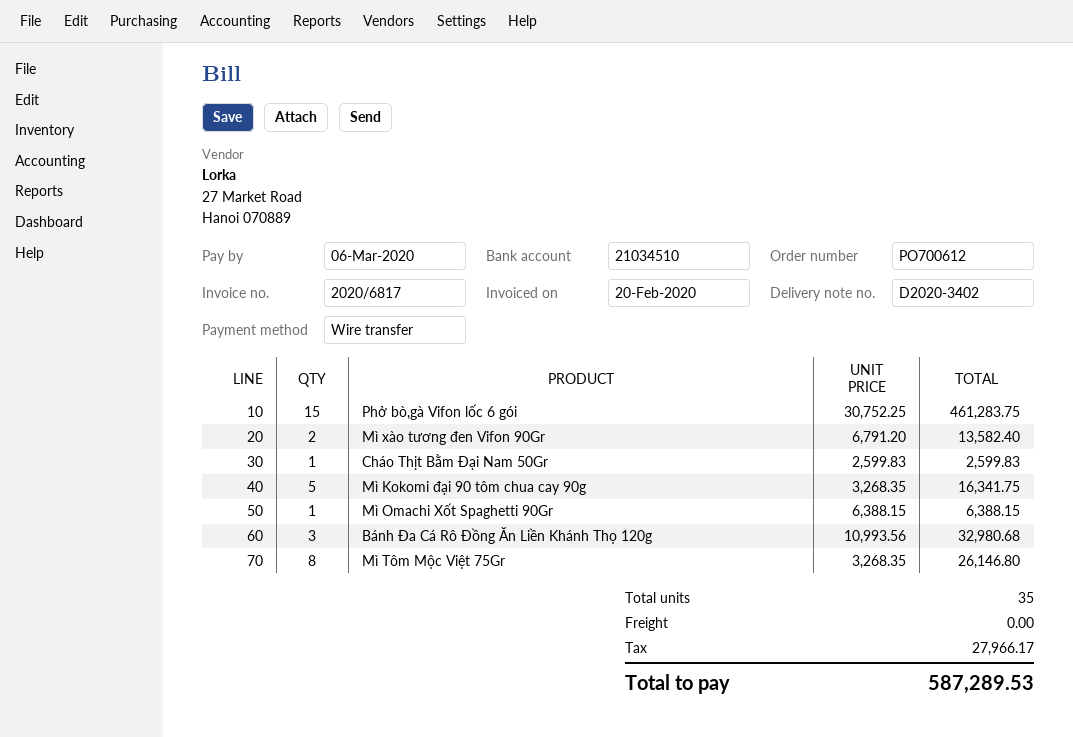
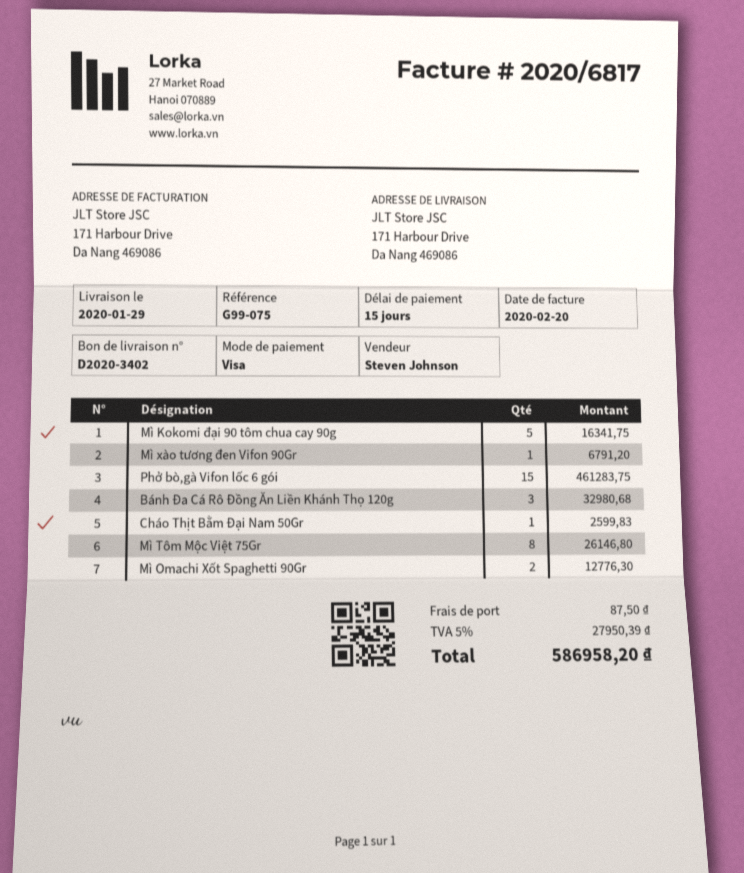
payment method: bank transfer -> Visa
Mì xào tương đen Vifon 90Gr: 2 for 13582.40 -> 1 for 6791.20
Mì Omachi Xốt Spaghetti 90Gr: 1 for 6388.15 -> 2 for 12776.30
shipping: 0.00 -> 87.50
tax: 27966.17 -> 27950.39
total: 587289.53 -> 586958.20

